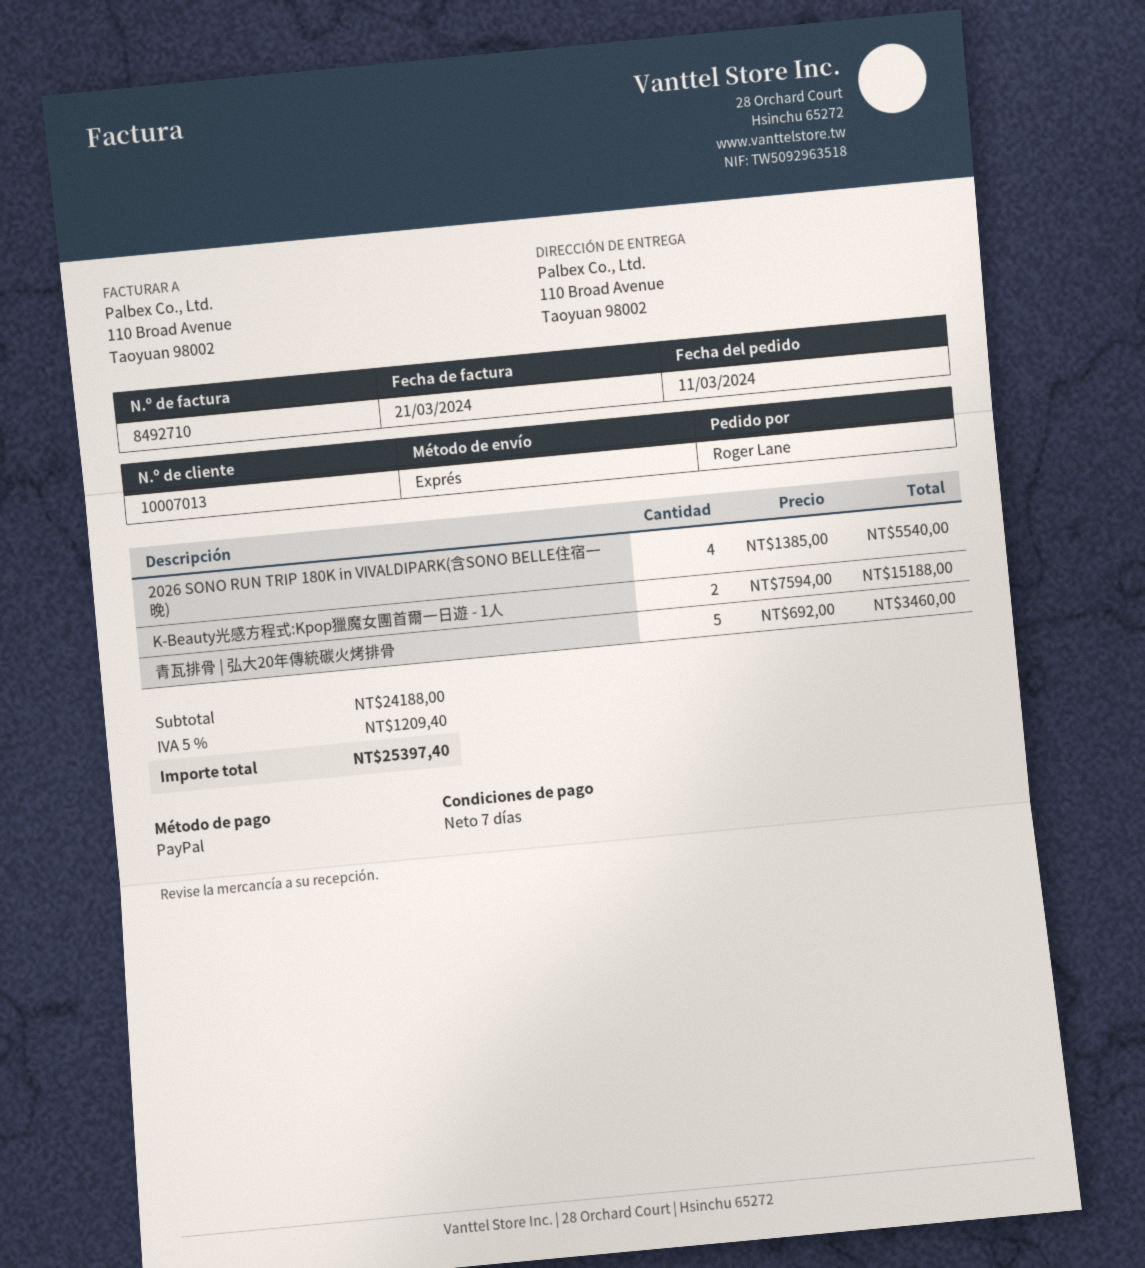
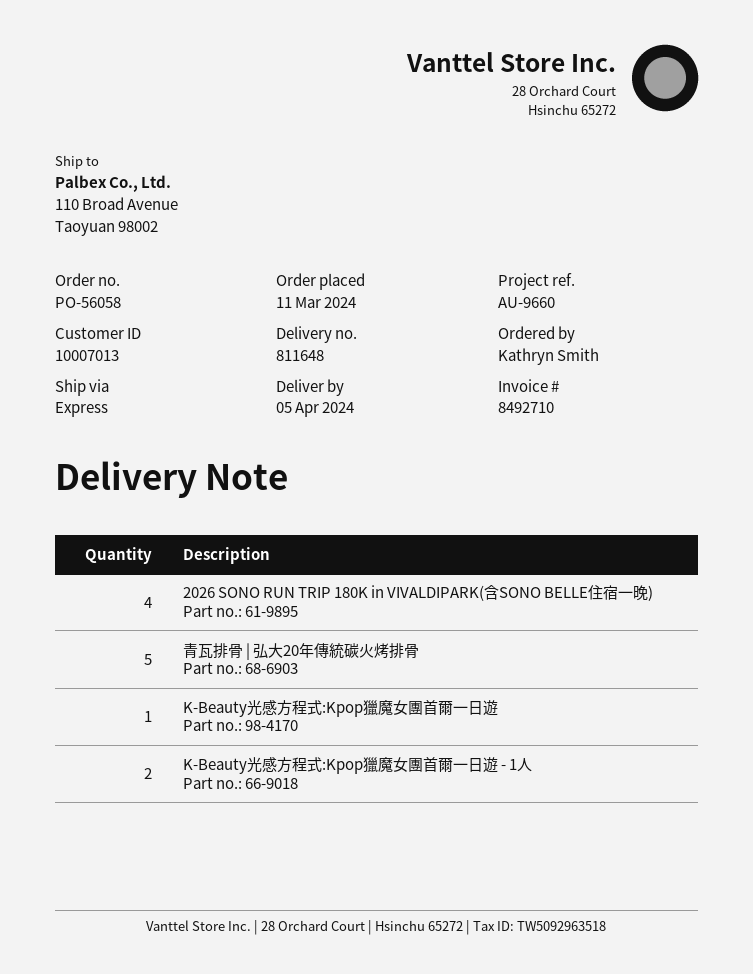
ordered by: Roger Lane -> Kathryn Smith
K-Beauty光感方程式:Kpop獵魔女團首爾一日遊: none -> 1

